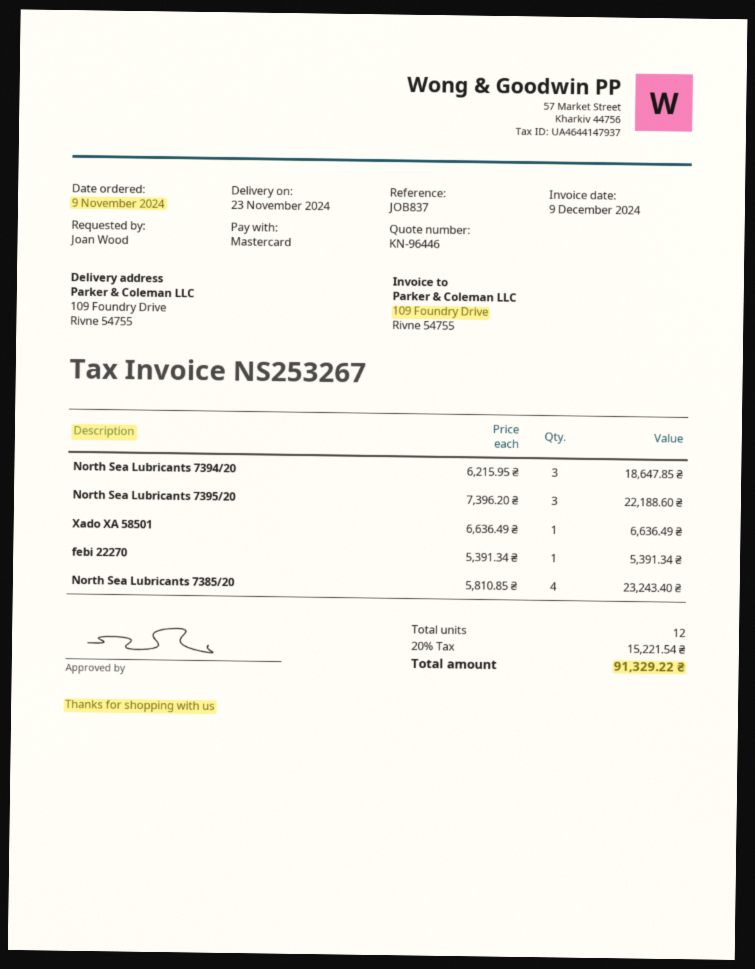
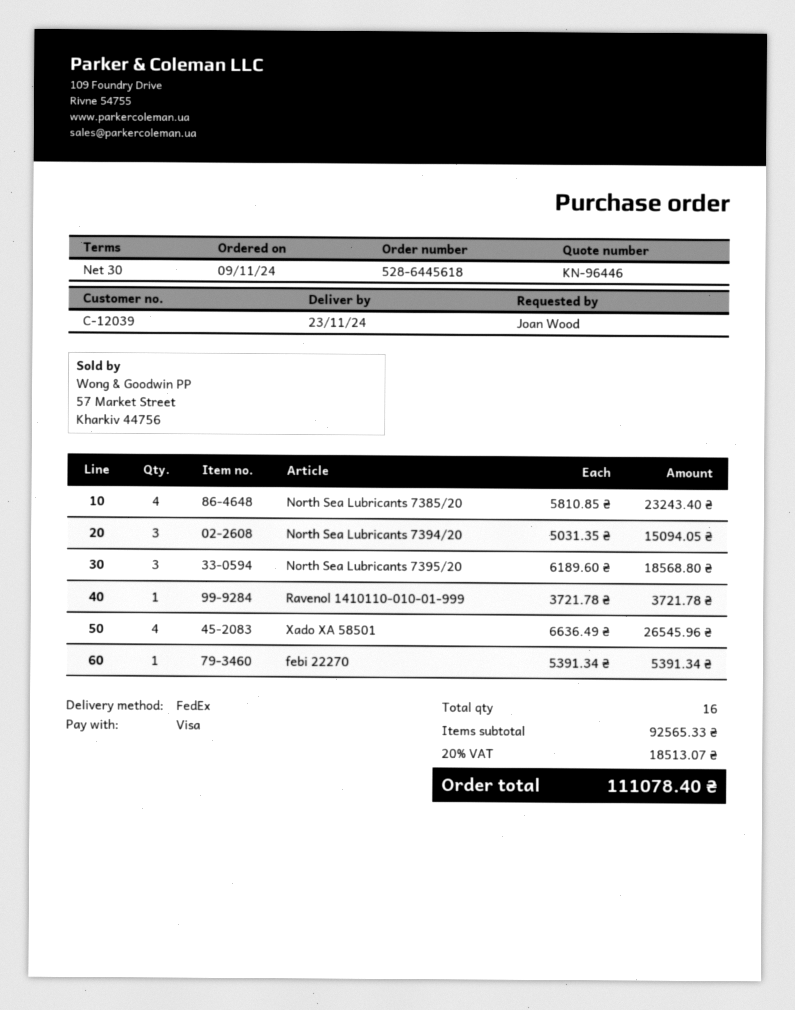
payment method: Mastercard -> Visa
North Sea Lubricants 7394/20: 3 x 6215.95 = 18647.85 -> 3 x 5031.35 = 15094.05
North Sea Lubricants 7395/20: 3 x 7396.20 = 22188.60 -> 3 x 6189.60 = 18568.80
Xado XA 58501: 1 x 6636.49 = 6636.49 -> 4 x 6636.49 = 26545.96
Ravenol 1410110-010-01-999: none -> 1 x 3721.78 = 3721.78
total quantity: 12 -> 16
tax: 20% = 15221.54 -> 20% = 18513.07
total: 91329.22 -> 111078.40

